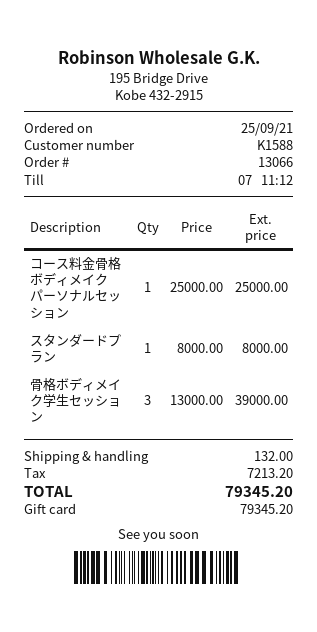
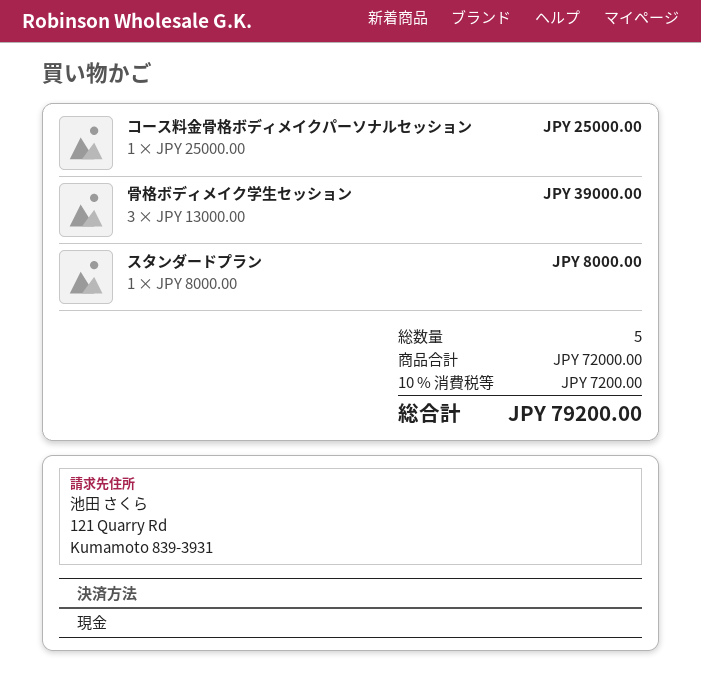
payment method: gift card -> cash
shipping: 132.00 -> none
tax: 7213.20 -> 7200.00
total: 79345.20 -> 79200.00

